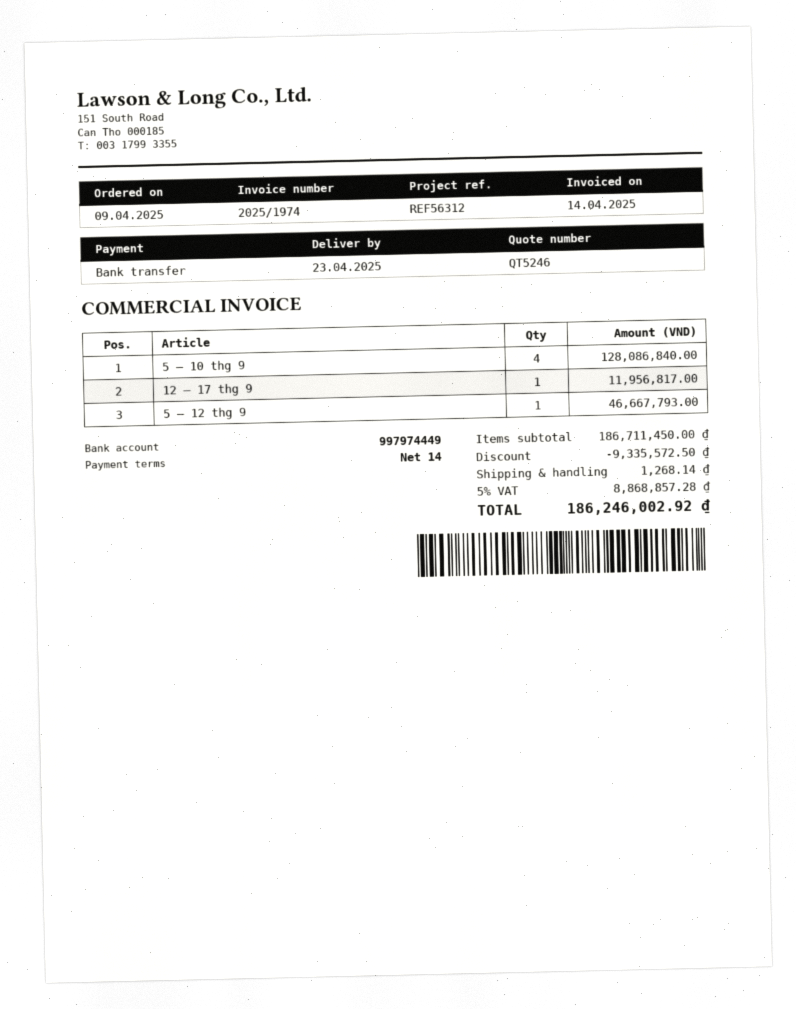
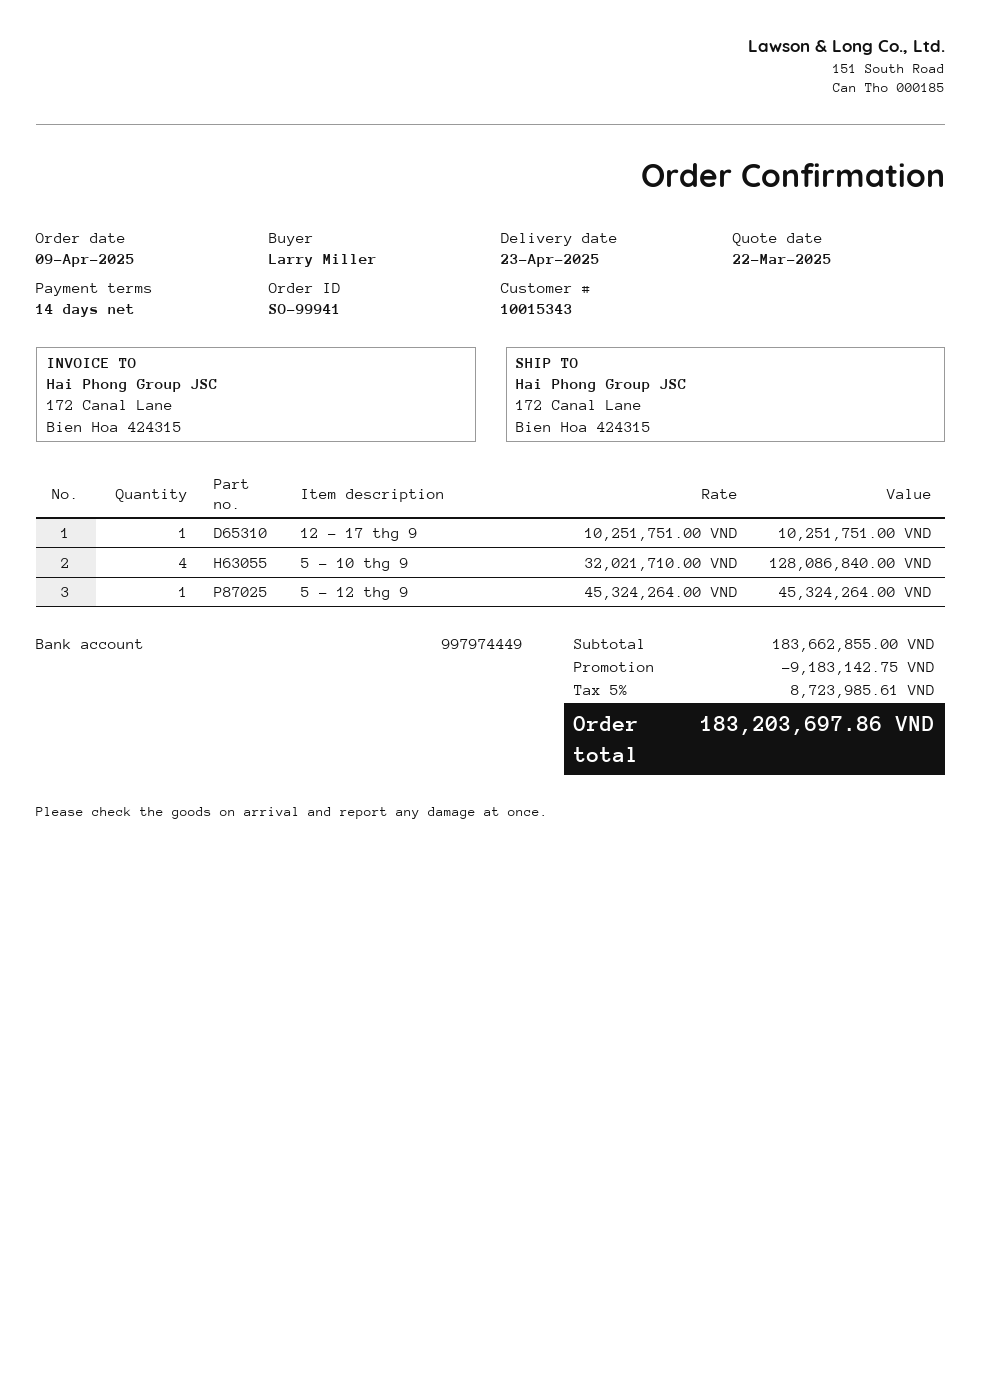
12 – 17 thg 9: 1 for 11956817.00 -> 1 for 10251751.00
5 – 12 thg 9: 1 for 46667793.00 -> 1 for 45324264.00
subtotal: 186711450.00 -> 183662855.00
discount: 9335572.50 -> 9183142.75
shipping: 1268.14 -> none
tax: 5% = 8868857.28 -> 5% = 8723985.61
total: 186246002.92 -> 183203697.86

